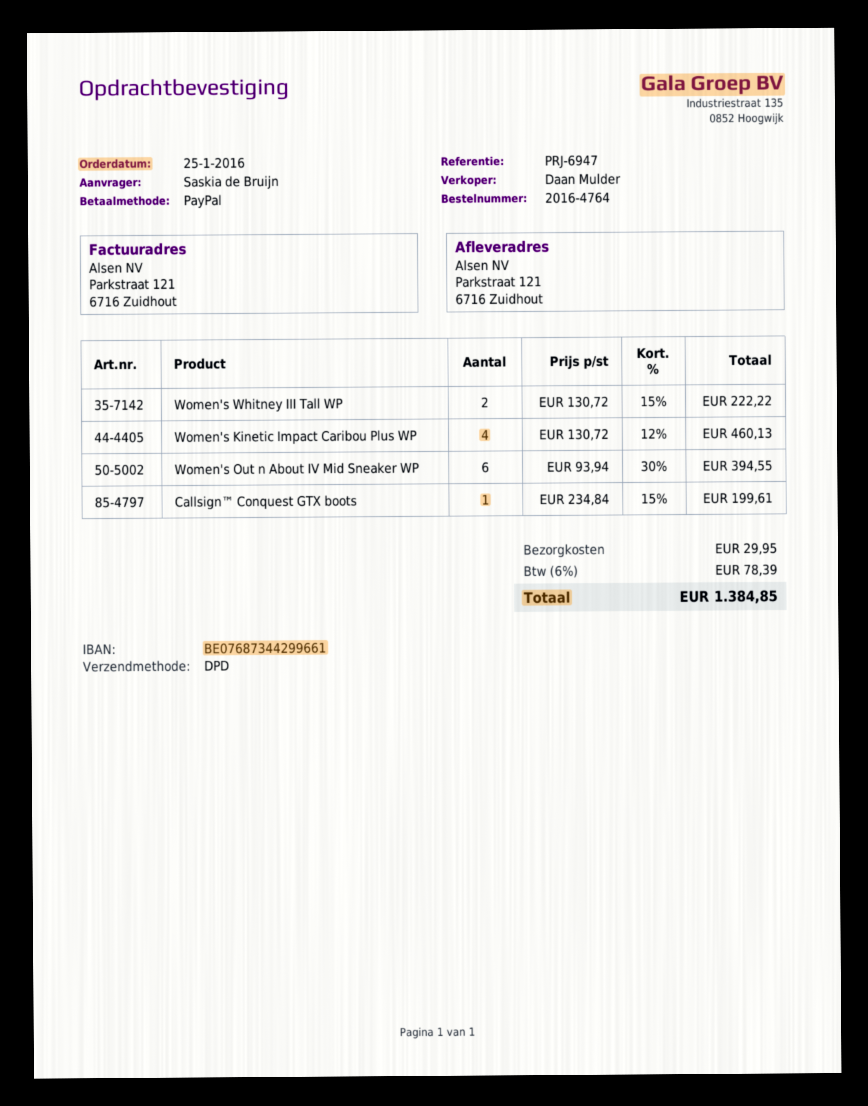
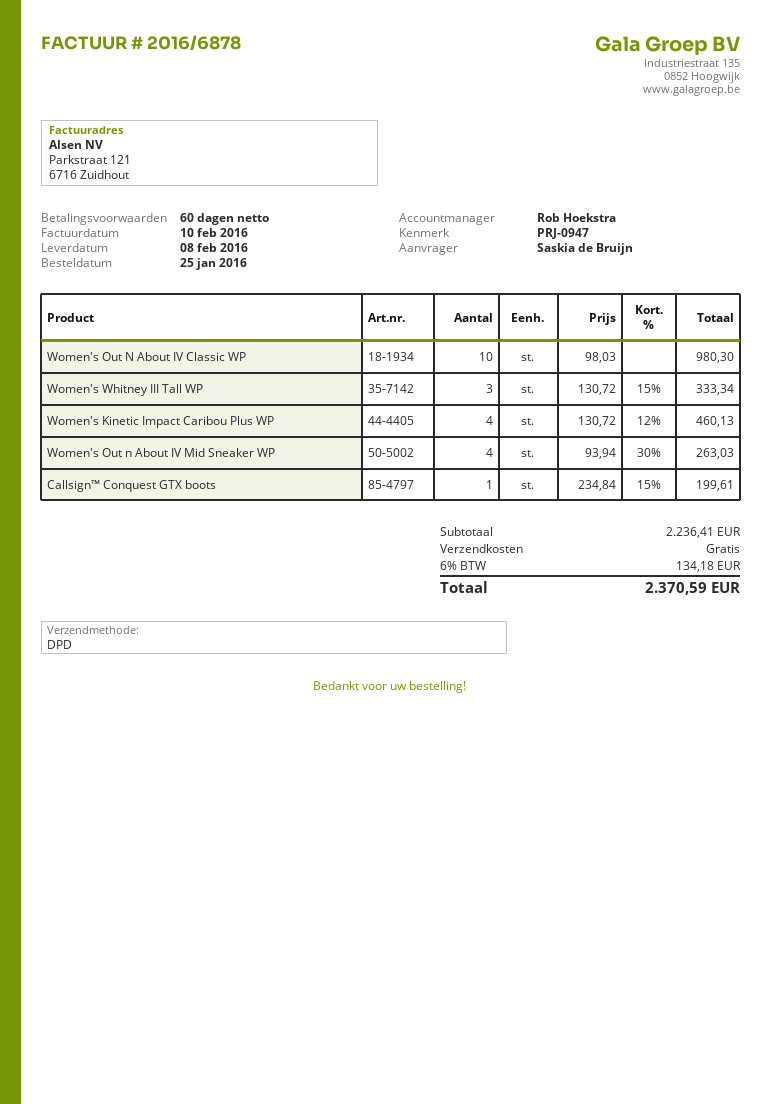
reference: PRJ-6947 -> PRJ-0947
sales rep: Daan Mulder -> Rob Hoekstra
Women's Whitney III Tall WP: 2 x 130.72 - 15% = 222.22 -> 3 x 130.72 - 15% = 333.34
Women's Out n About IV Mid Sneaker WP: 6 x 93.94 - 30% = 394.55 -> 4 x 93.94 - 30% = 263.03
Women's Out N About IV Classic WP: none -> 10 x 98.03 = 980.30
shipping: 29.95 -> 0.00
tax: 6% = 78.39 -> 6% = 134.18
total: 1384.85 -> 2370.59

